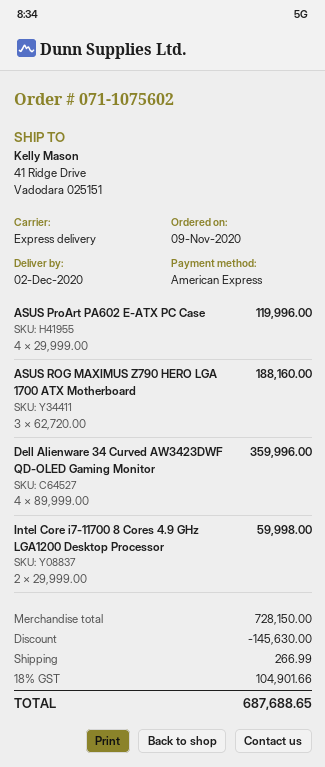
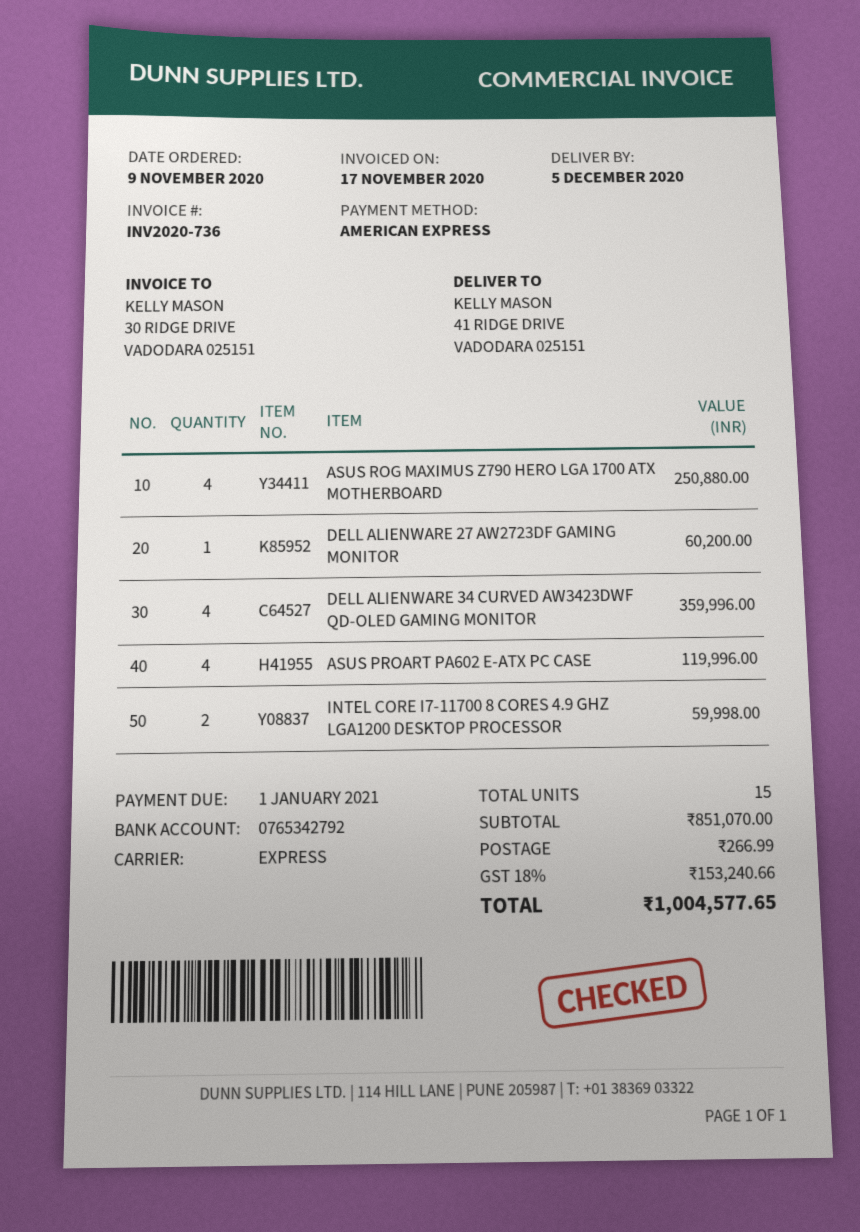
delivery date: 2020-12-02 -> 2020-12-05
ASUS ROG MAXIMUS Z790 HERO LGA 1700 ATX Motherboard: 3 for 188160.00 -> 4 for 250880.00
DELL ALIENWARE 27 AW2723DF GAMING MONITOR: none -> 1 for 60200.00
subtotal: 728150.00 -> 851070.00
discount: 145630.00 -> none
tax: 18% = 104901.66 -> 18% = 153240.66
total: 687688.65 -> 1004577.65

